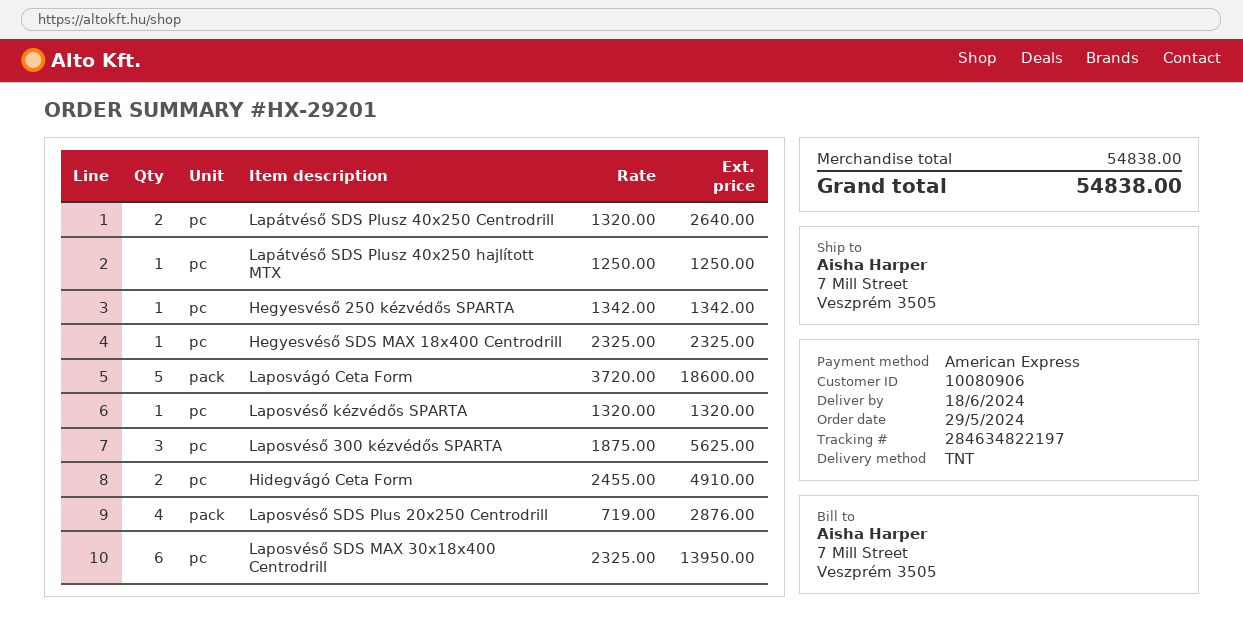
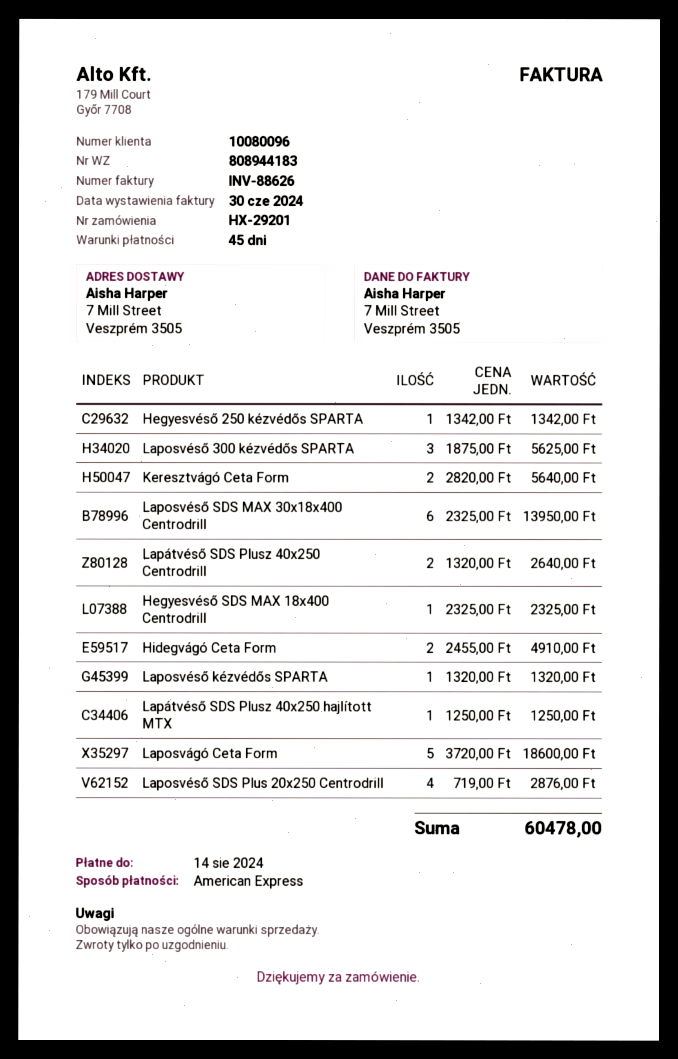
customer number: 10080906 -> 10080096
Keresztvágó Ceta Form: none -> 2 x 2820.00 = 5640.00
total: 54838.00 -> 60478.00

